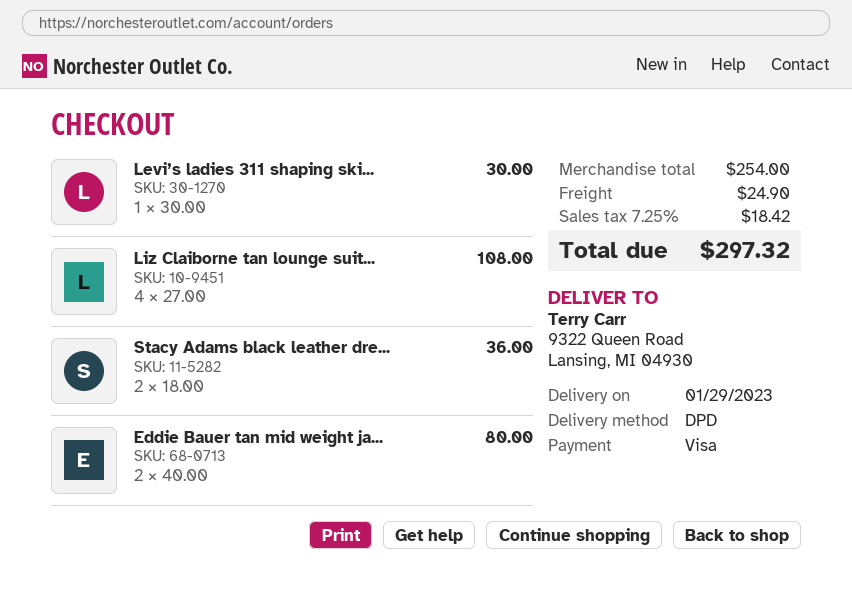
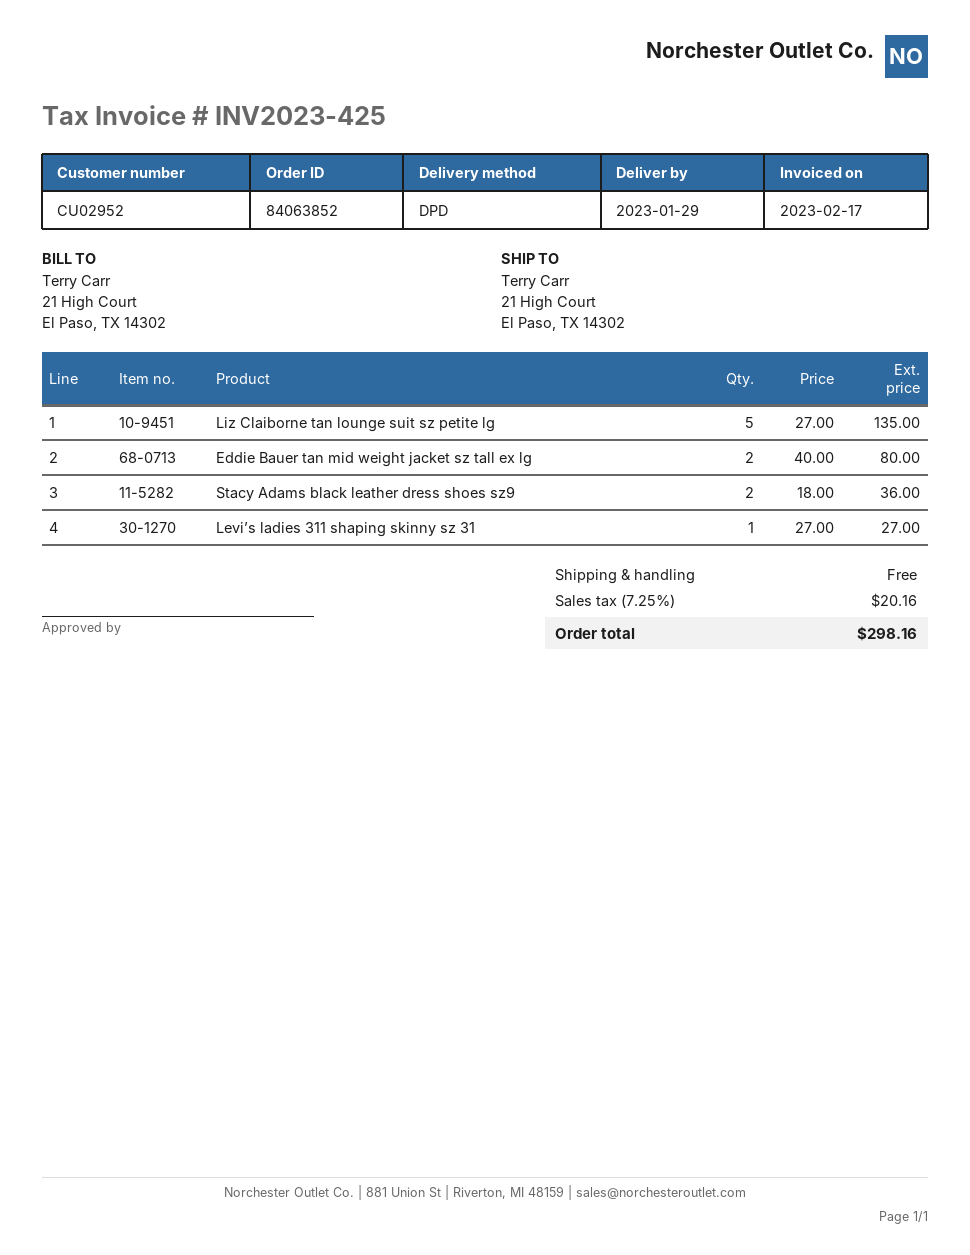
ship to: 9322 Queen Road, Lansing, MI 04930 -> 21 High Court, El Paso, TX 14302
Levi’s ladies 311 shaping ski...: 1 x 30.00 = 30.00 -> 1 x 27.00 = 27.00
Liz Claiborne tan lounge suit...: 4 x 27.00 = 108.00 -> 5 x 27.00 = 135.00
shipping: 24.90 -> 0.00
tax: 7.25% = 18.42 -> 7.25% = 20.16
total: 297.32 -> 298.16

